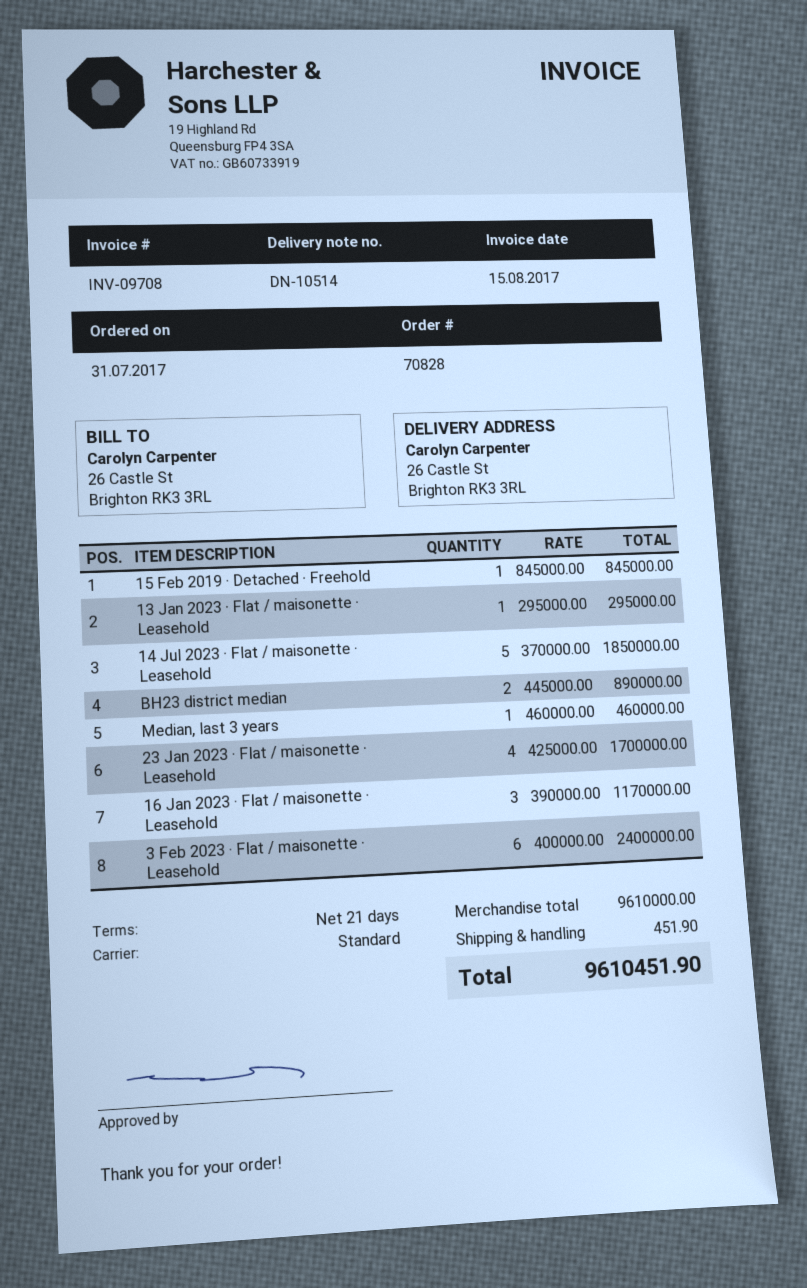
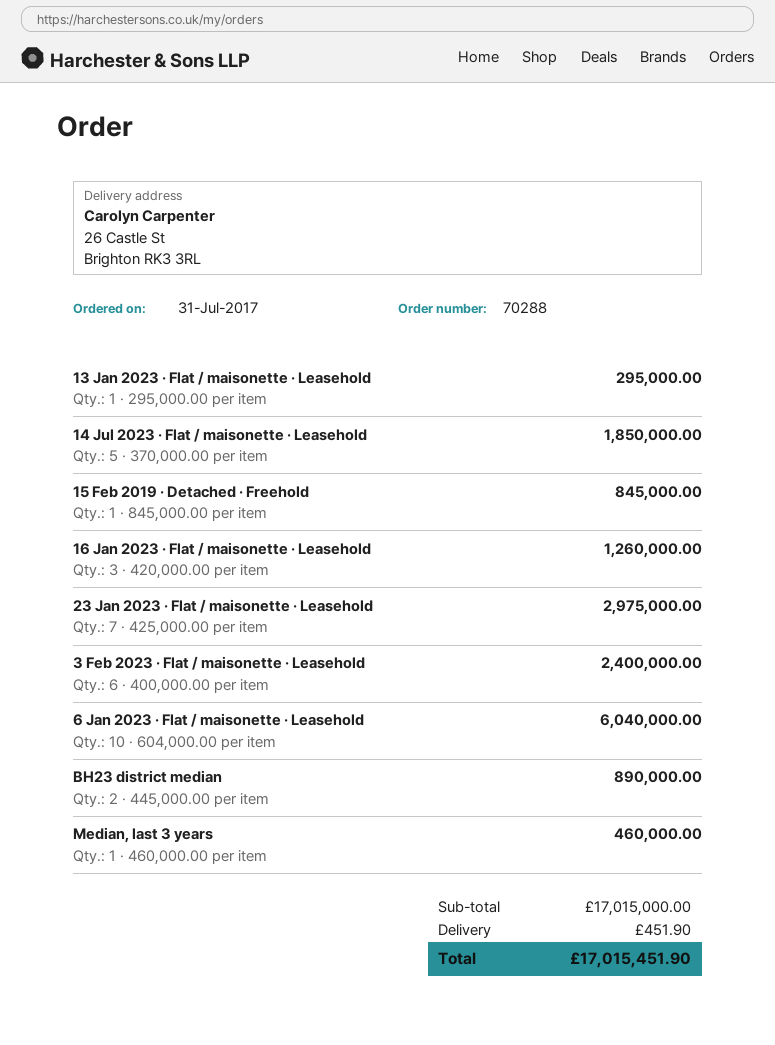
order number: 70828 -> 70288
23 Jan 2023 · Flat / maisonette · Leasehold: 4 x 425000.00 = 1700000.00 -> 7 x 425000.00 = 2975000.00
16 Jan 2023 · Flat / maisonette · Leasehold: 3 x 390000.00 = 1170000.00 -> 3 x 420000.00 = 1260000.00
6 Jan 2023 · Flat / maisonette · Leasehold: none -> 10 x 604000.00 = 6040000.00
subtotal: 9610000.00 -> 17015000.00
total: 9610451.90 -> 17015451.90

